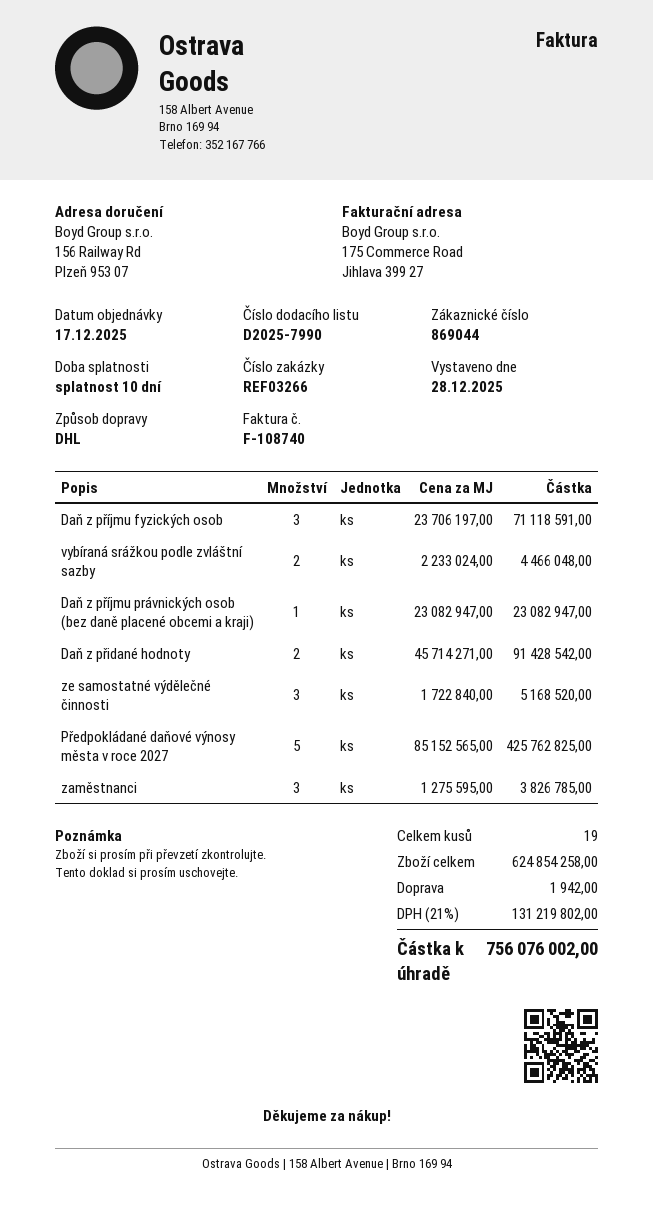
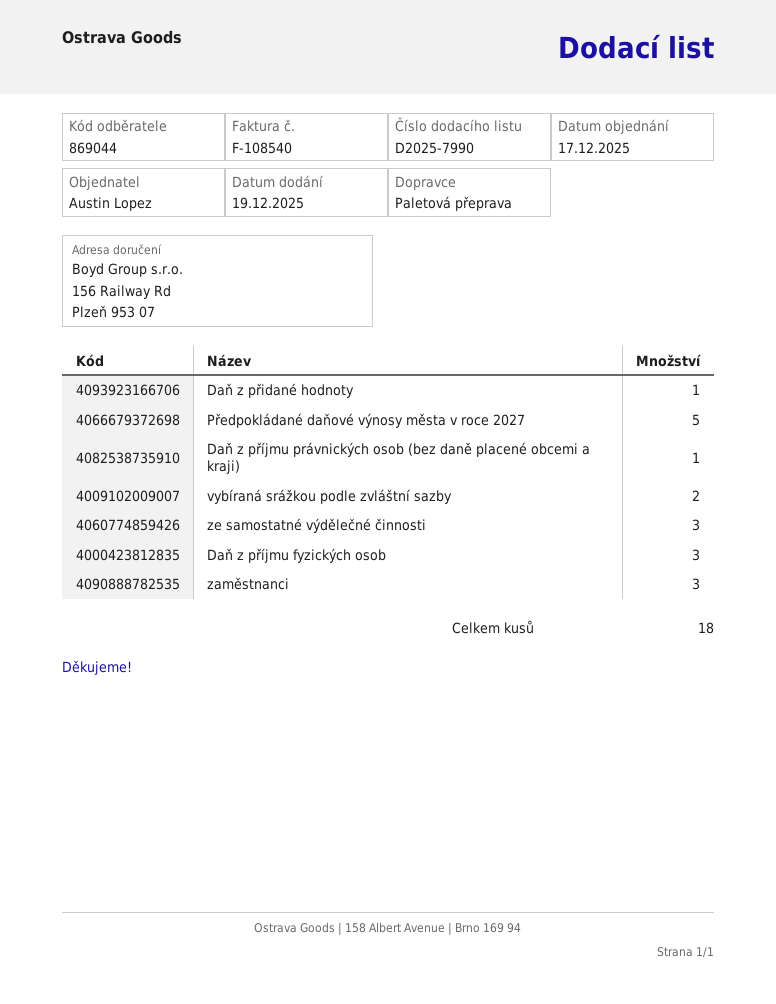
invoice number: F-108740 -> F-108540
shipping method: DHL -> pallet freight
Daň z přidané hodnoty: 2 -> 1
total quantity: 19 -> 18

